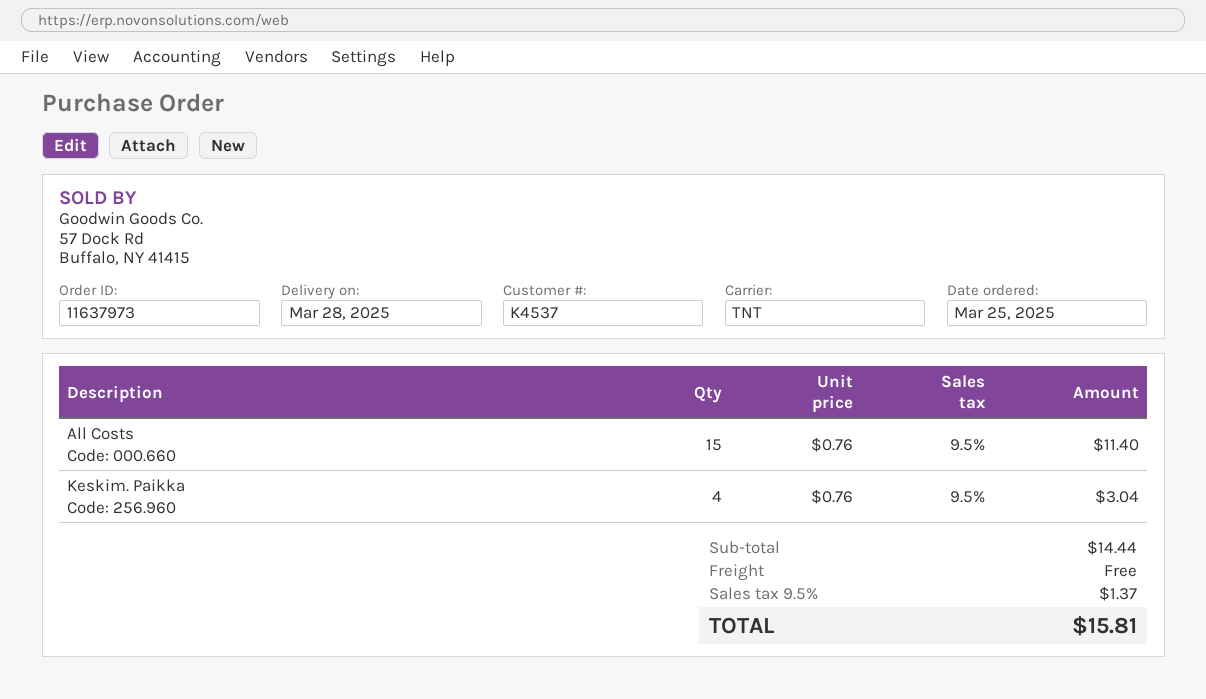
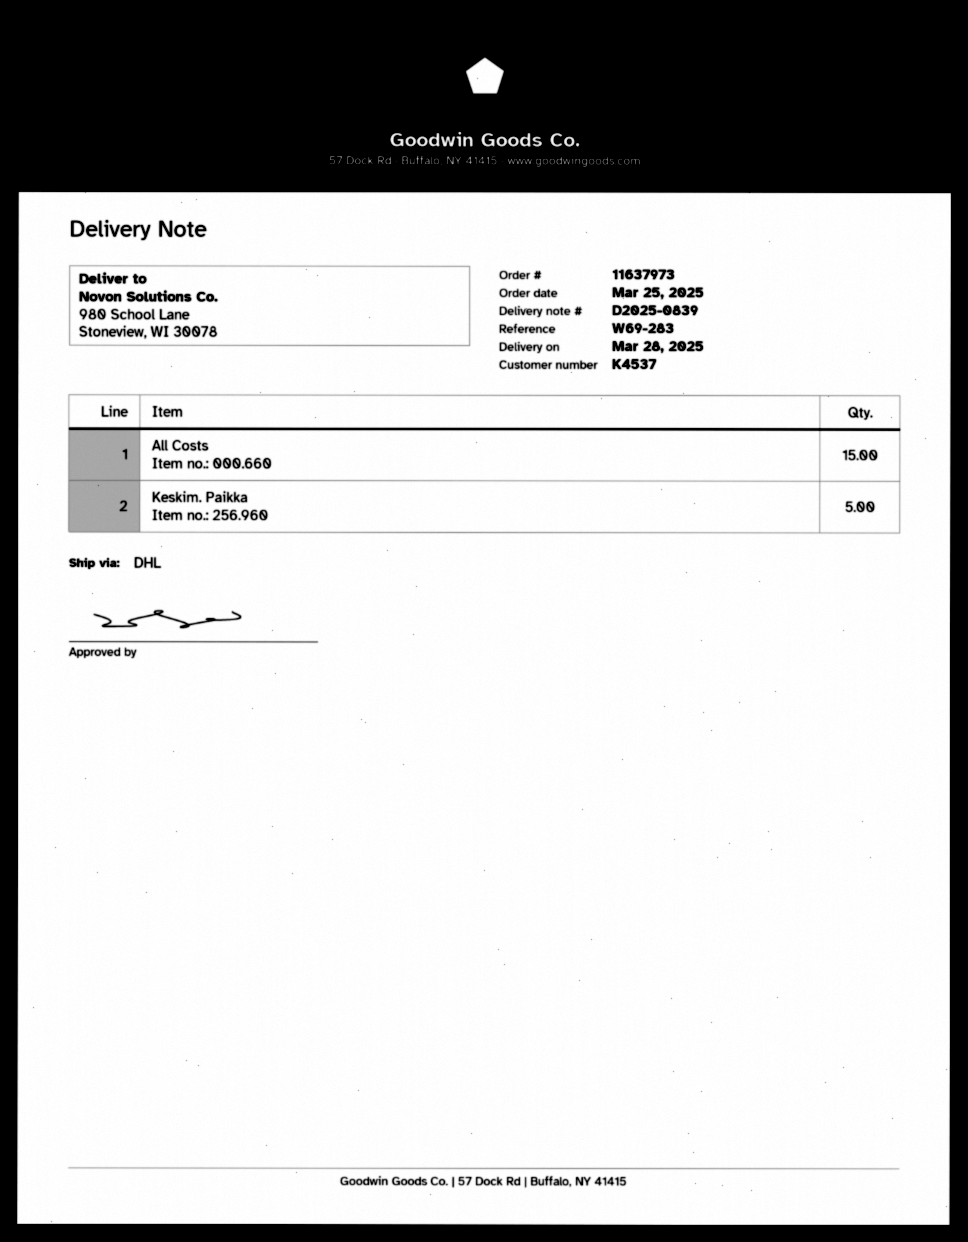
shipping method: TNT -> DHL
Keskim. Paikka: 4 -> 5

